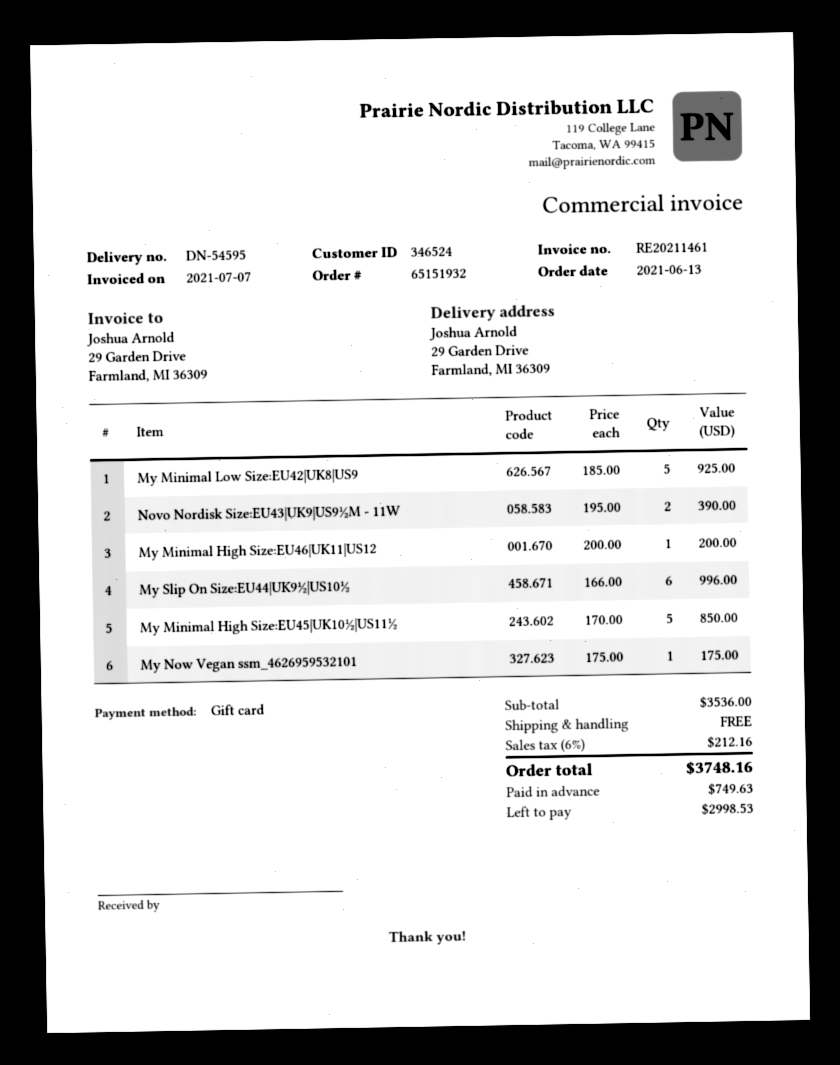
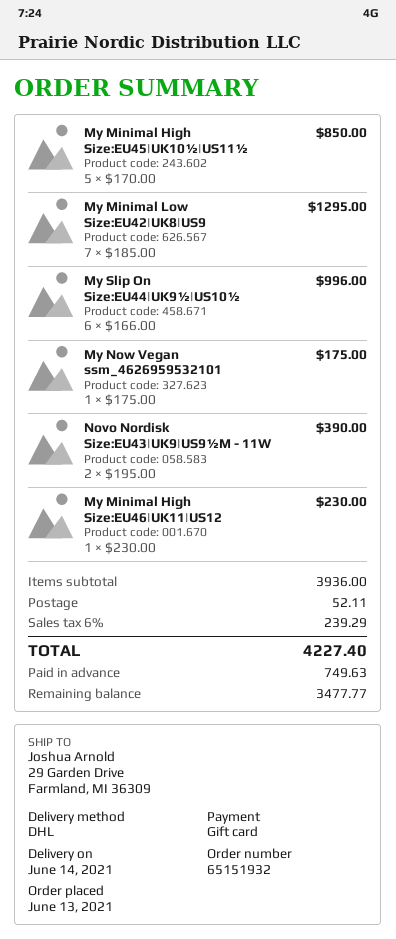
My Minimal Low Size:EU42|UK8|US9: 5 x 185.00 = 925.00 -> 7 x 185.00 = 1295.00
My Minimal High Size:EU46|UK11|US12: 1 x 200.00 = 200.00 -> 1 x 230.00 = 230.00
subtotal: 3536.00 -> 3936.00
shipping: 0.00 -> 52.11
tax: 6% = 212.16 -> 6% = 239.29
total: 3748.16 -> 4227.40
balance: 2998.53 -> 3477.77

